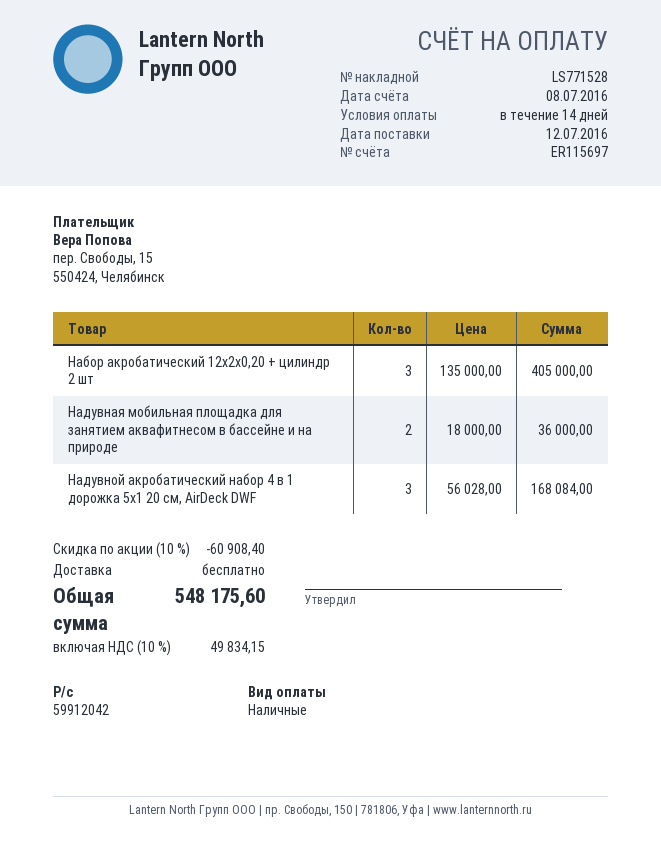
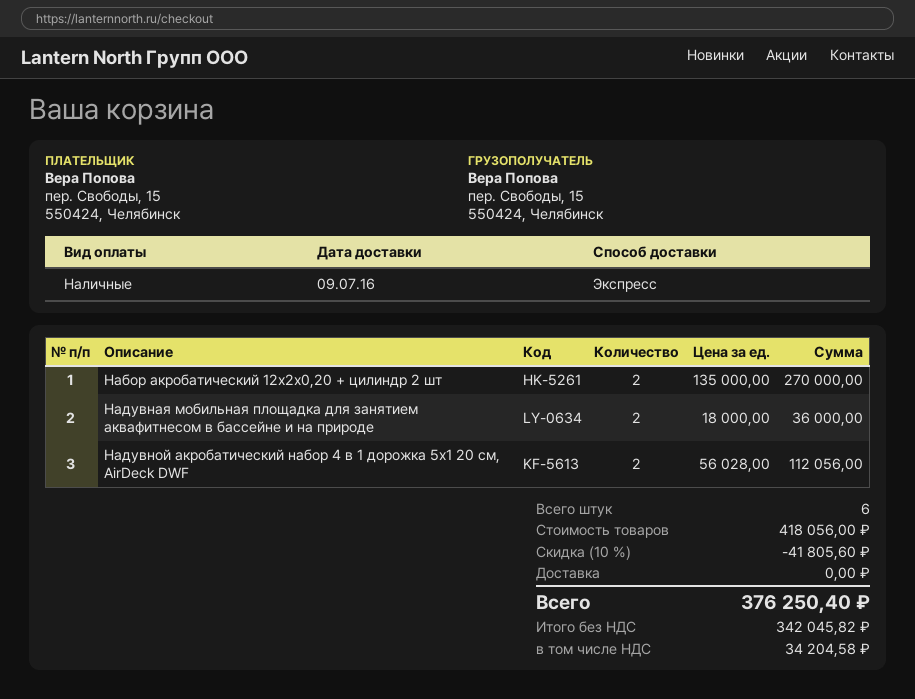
delivery date: 2016-07-12 -> 2016-07-09
Набор акробатический 12х2х0,20 + цилиндр 2 шт: 3 x 135000.00 = 405000.00 -> 2 x 135000.00 = 270000.00
Надувной акробатический набор 4 в 1 дорожка 5х1 20 см, AirDeck DWF: 3 x 56028.00 = 168084.00 -> 2 x 56028.00 = 112056.00
discount: 10% = 60908.40 -> 10% = 41805.60
tax: 49834.15 -> 34204.58
total: 548175.60 -> 376250.40

